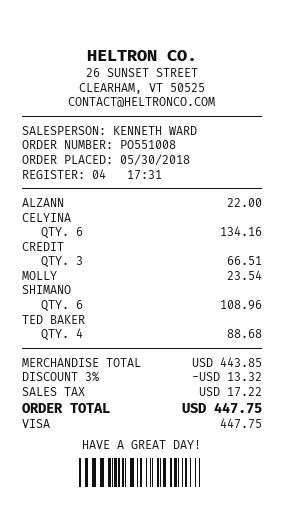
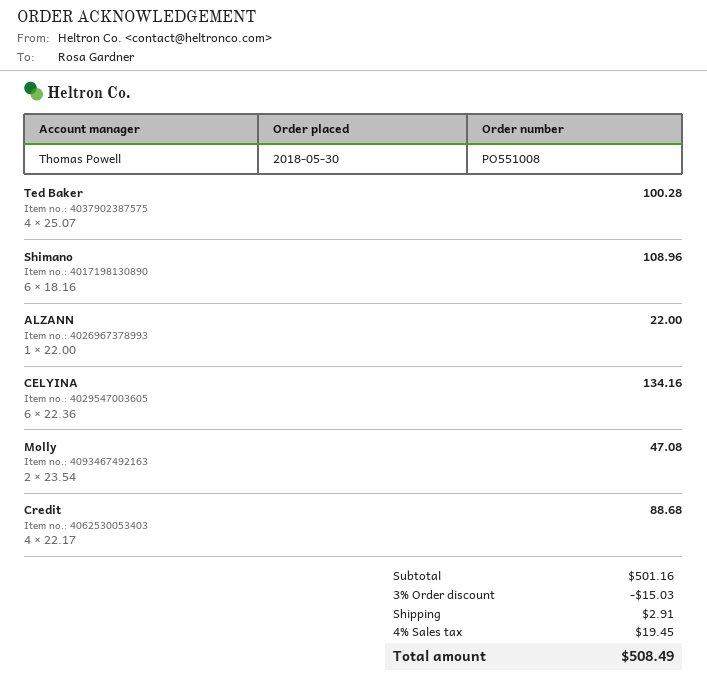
sales rep: KENNETH WARD -> Thomas Powell
CREDIT: 3 for 66.51 -> 4 for 88.68
MOLLY: 1 for 23.54 -> 2 for 47.08
TED BAKER: 4 for 88.68 -> 4 for 100.28
subtotal: 443.85 -> 501.16
discount: 3% = 13.32 -> 3% = 15.03
shipping: none -> 2.91
tax: 17.22 -> 19.45
total: 447.75 -> 508.49

